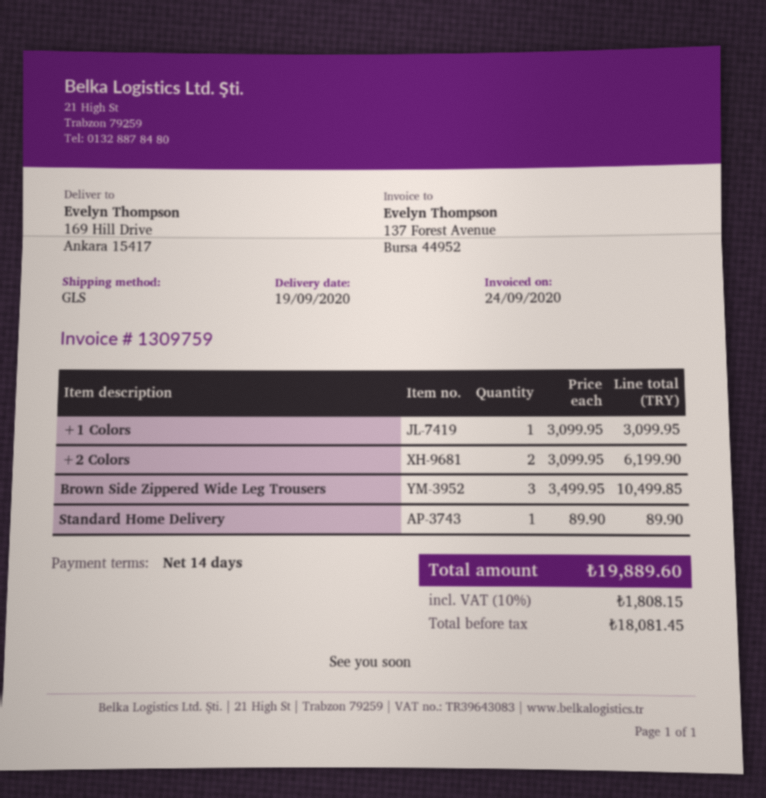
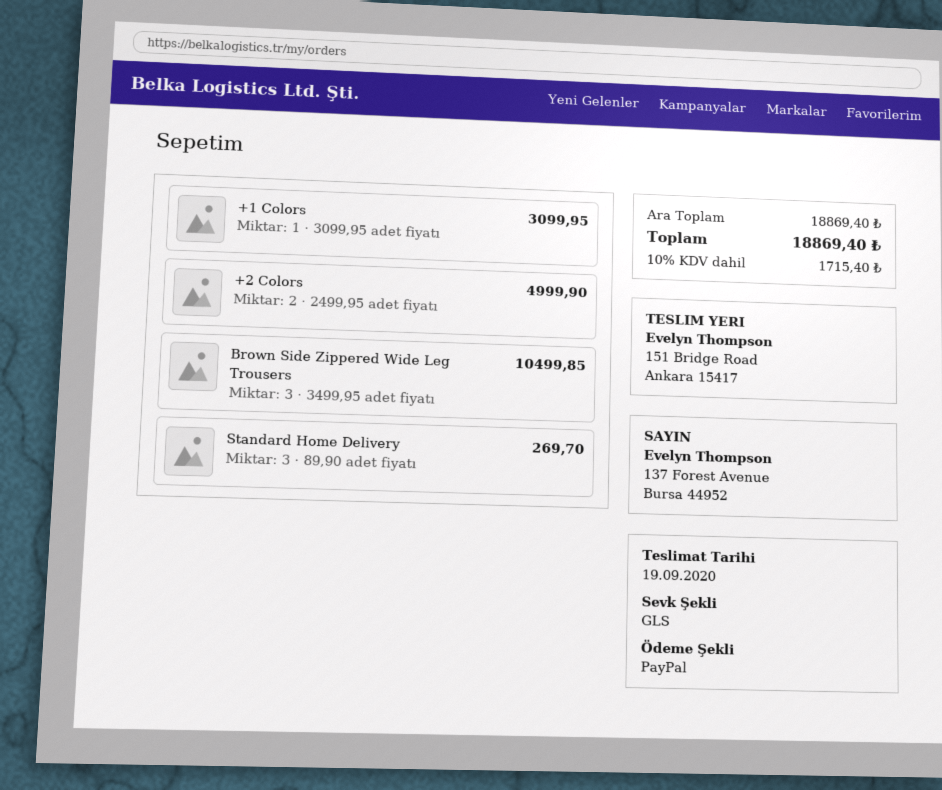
ship to: 169 Hill Drive, Ankara 15417 -> 151 Bridge Road, Ankara 15417
+2 Colors: 2 x 3099.95 = 6199.90 -> 2 x 2499.95 = 4999.90
Standard Home Delivery: 1 x 89.90 = 89.90 -> 3 x 89.90 = 269.70
tax: 10% = 1808.15 -> 10% = 1715.40
total: 19889.60 -> 18869.40

